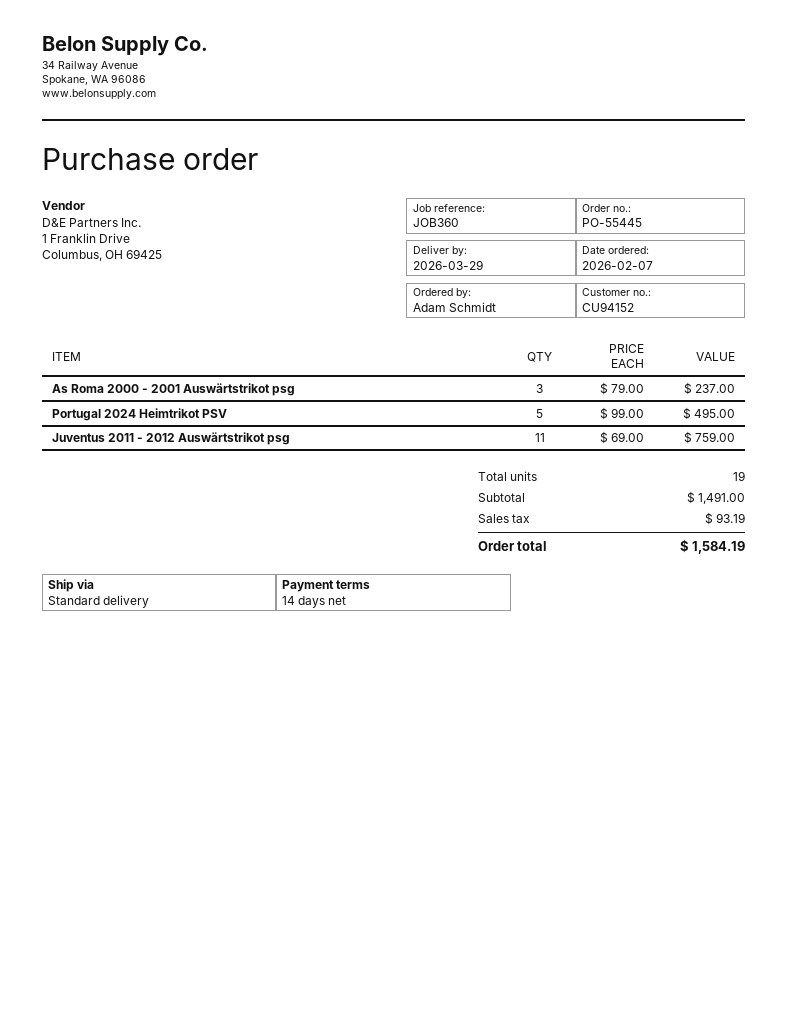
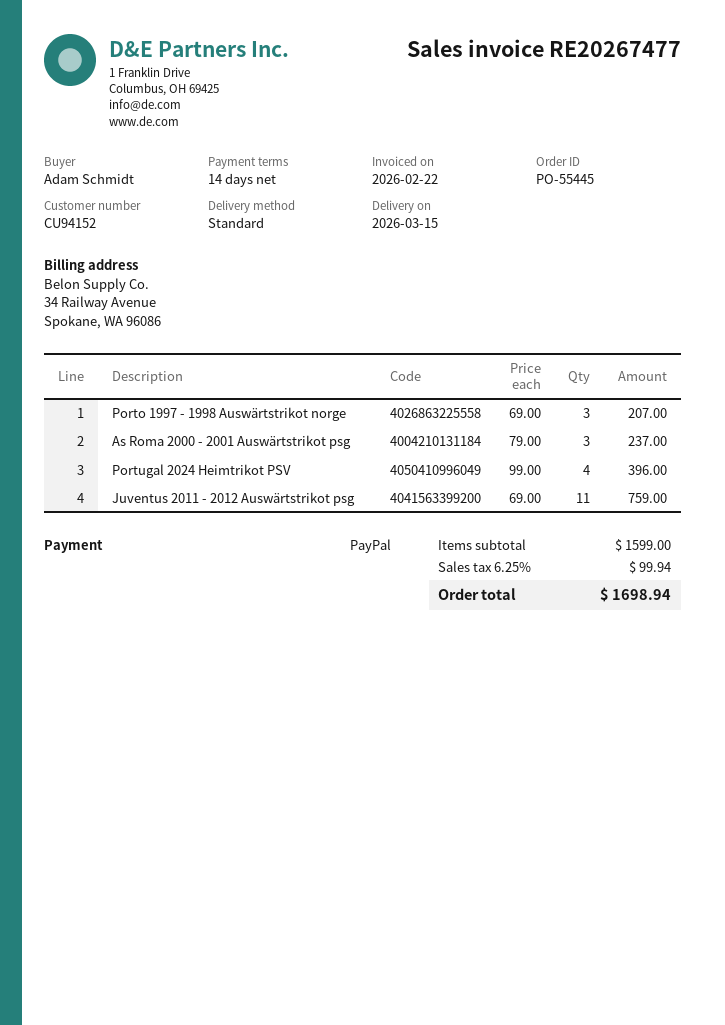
delivery date: 2026-03-29 -> 2026-03-15
Portugal 2024 Heimtrikot PSV: 5 x 99.00 = 495.00 -> 4 x 99.00 = 396.00
Porto 1997 - 1998 Auswärtstrikot norge: none -> 3 x 69.00 = 207.00
subtotal: 1491.00 -> 1599.00
tax: 93.19 -> 99.94
total: 1584.19 -> 1698.94

